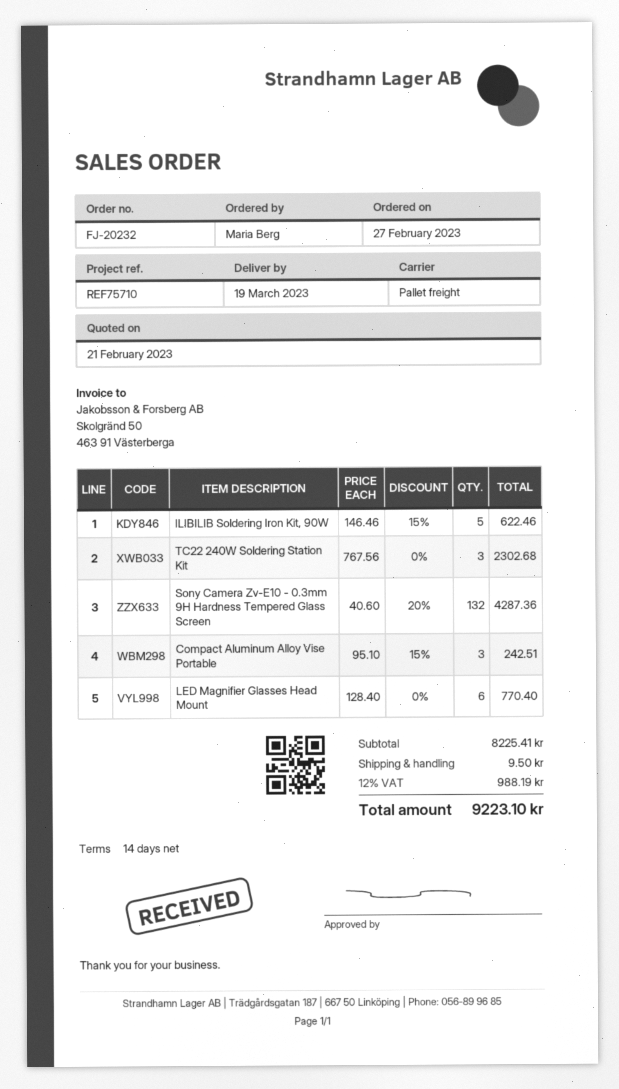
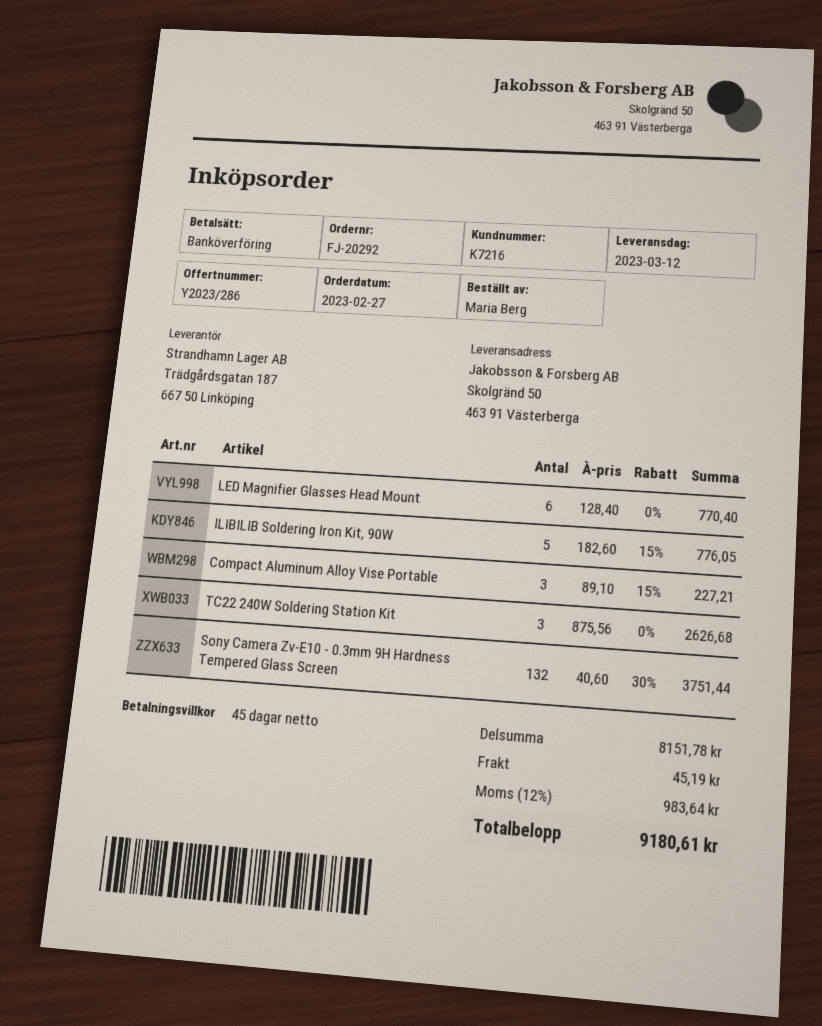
order number: FJ-20232 -> FJ-20292
delivery date: 2023-03-19 -> 2023-03-12
payment terms: 14 days -> 45 days
ILIBILIB Soldering Iron Kit, 90W: 5 x 146.46 - 15% = 622.46 -> 5 x 182.60 - 15% = 776.05
TC22 240W Soldering Station Kit: 3 x 767.56 = 2302.68 -> 3 x 875.56 = 2626.68
Sony Camera Zv-E10 - 0.3mm 9H Hardness Tempered Glass Screen: 132 x 40.60 - 20% = 4287.36 -> 132 x 40.60 - 30% = 3751.44
Compact Aluminum Alloy Vise Portable: 3 x 95.10 - 15% = 242.51 -> 3 x 89.10 - 15% = 227.21
subtotal: 8225.41 -> 8151.78
shipping: 9.50 -> 45.19
tax: 12% = 988.19 -> 12% = 983.64
total: 9223.10 -> 9180.61

